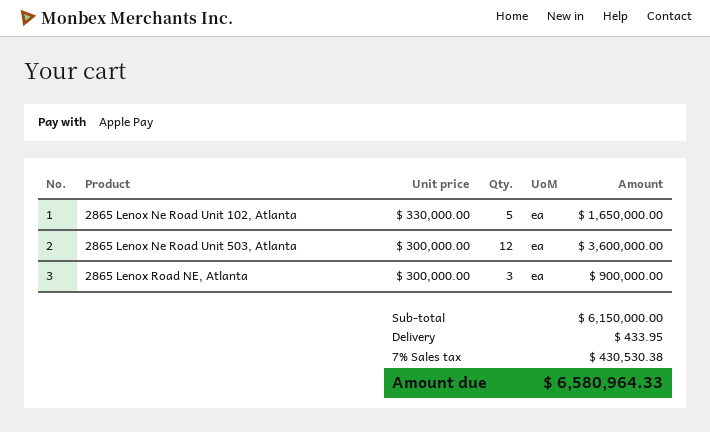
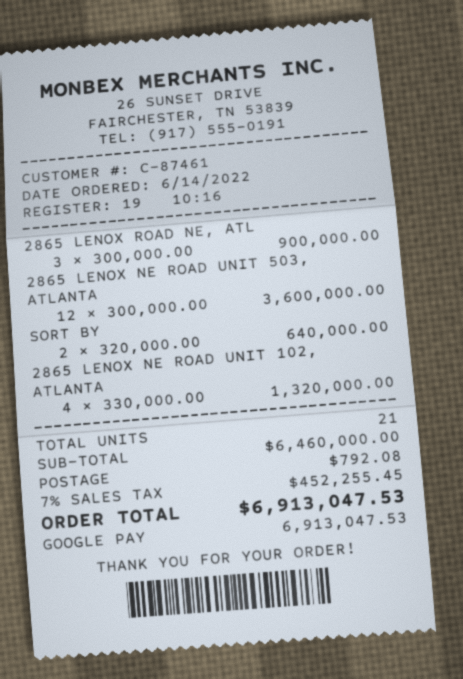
payment method: Apple Pay -> Google Pay
2865 Lenox Ne Road Unit 102, Atlanta: 5 x 330000.00 = 1650000.00 -> 4 x 330000.00 = 1320000.00
SORT BY: none -> 2 x 320000.00 = 640000.00
subtotal: 6150000.00 -> 6460000.00
shipping: 433.95 -> 792.08
tax: 7% = 430530.38 -> 7% = 452255.45
total: 6580964.33 -> 6913047.53

